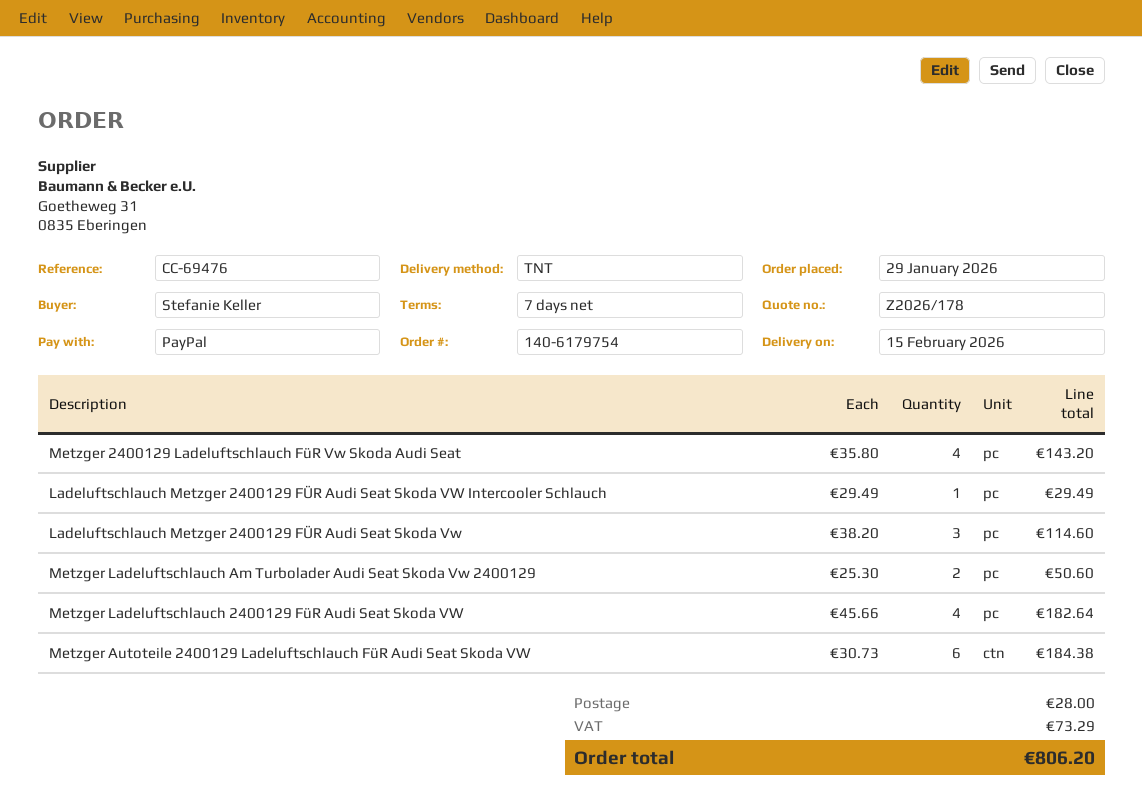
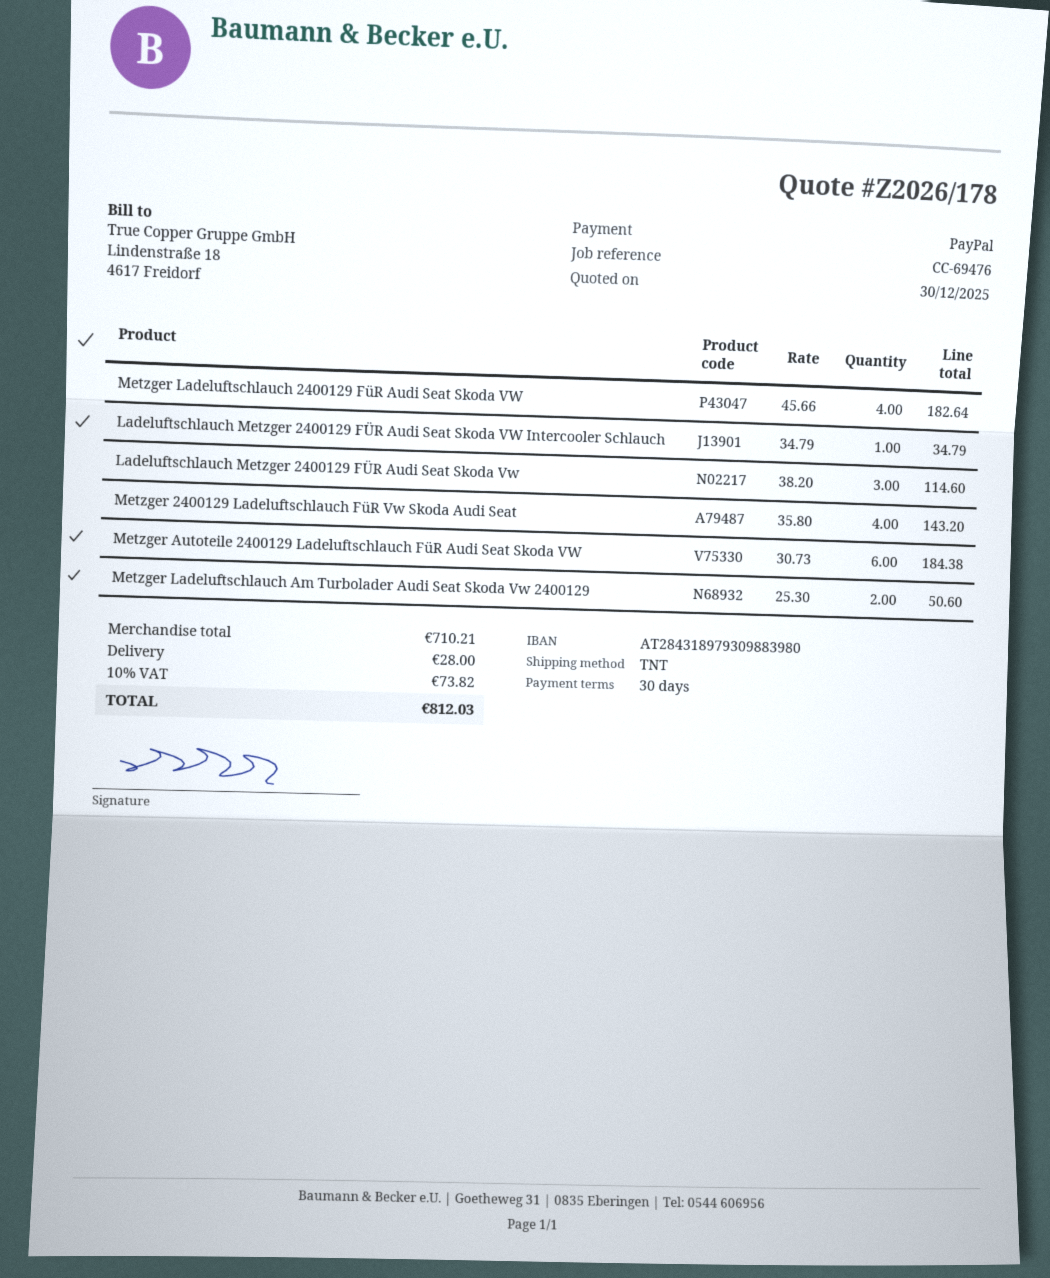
payment terms: 7 days -> 30 days
Ladeluftschlauch Metzger 2400129 FÜR Audi Seat Skoda VW Intercooler Schlauch: 1 x 29.49 = 29.49 -> 1 x 34.79 = 34.79
tax: 73.29 -> 73.82
total: 806.20 -> 812.03

